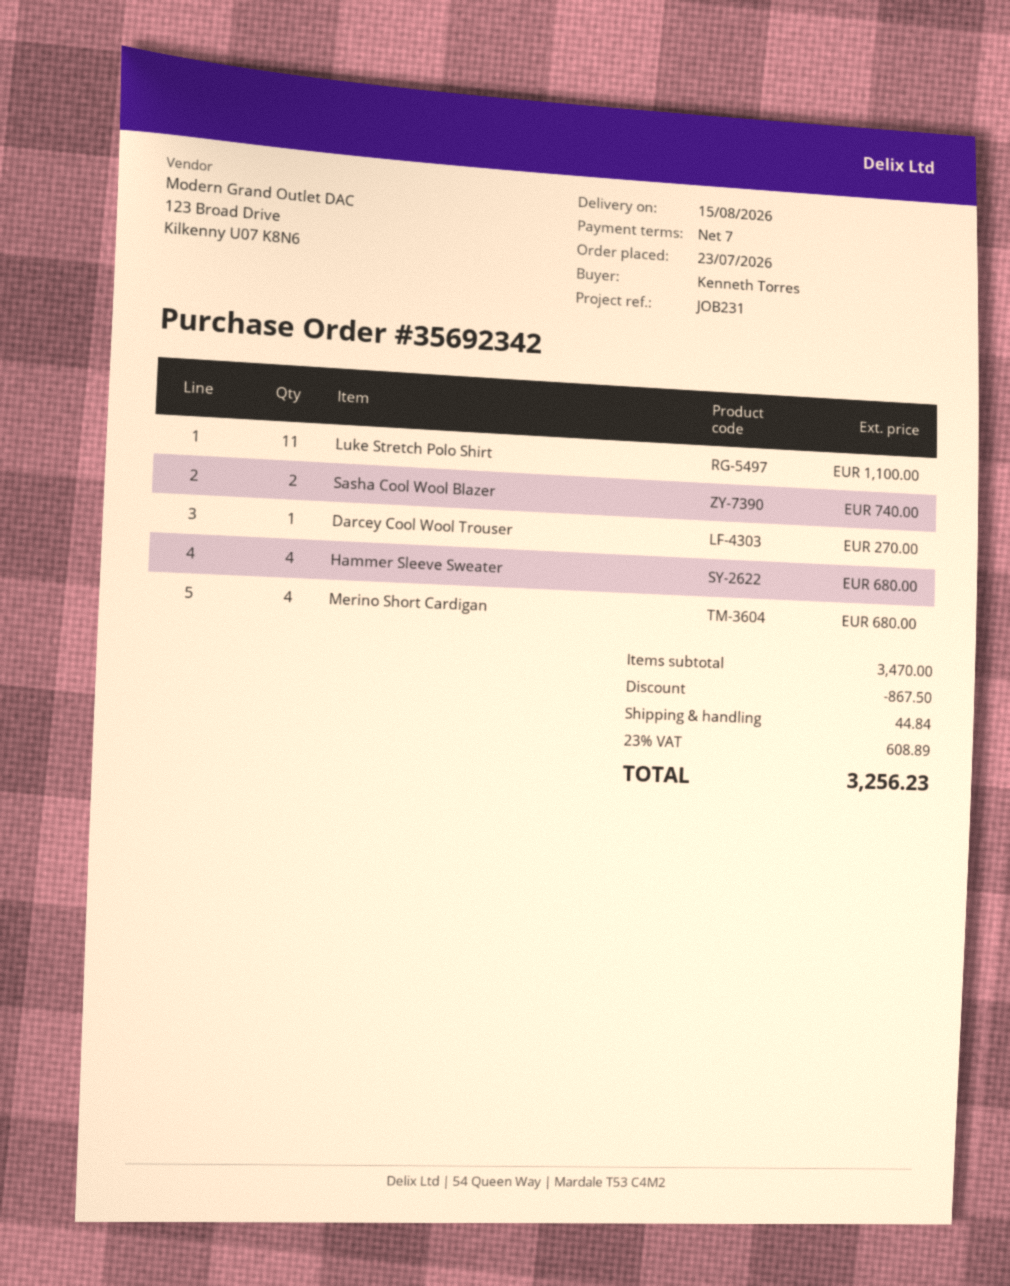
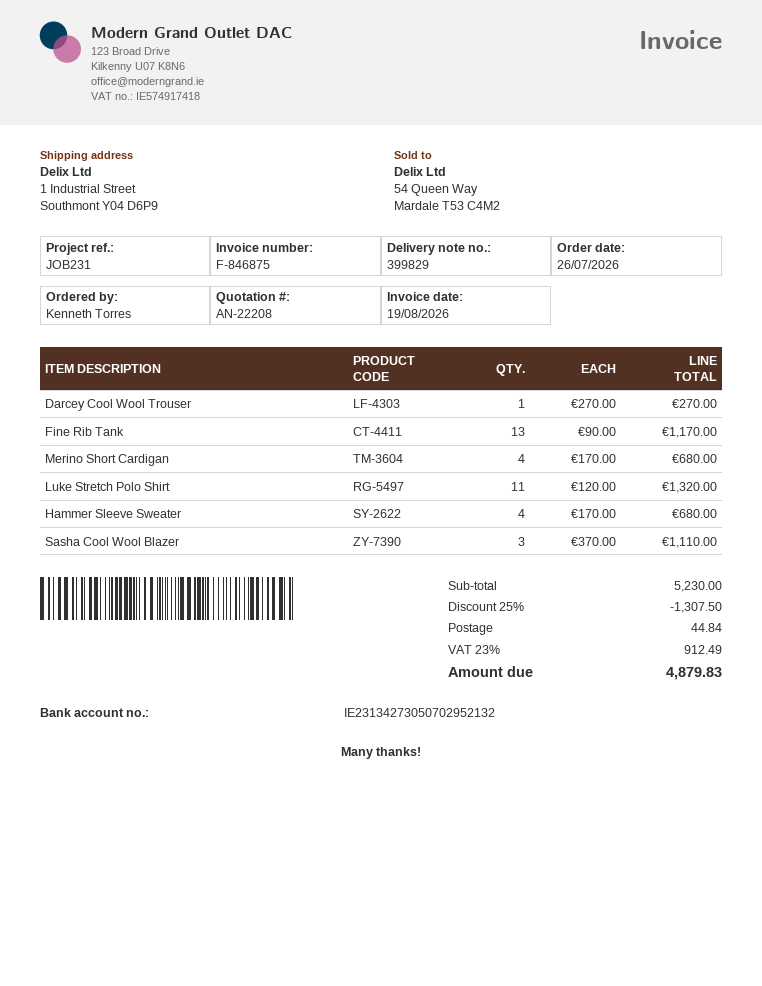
order date: 2026-07-23 -> 2026-07-26
Luke Stretch Polo Shirt: 11 for 1100.00 -> 11 for 1320.00
Sasha Cool Wool Blazer: 2 for 740.00 -> 3 for 1110.00
Fine Rib Tank: none -> 13 for 1170.00
subtotal: 3470.00 -> 5230.00
discount: 867.50 -> 1307.50
tax: 23% = 608.89 -> 23% = 912.49
total: 3256.23 -> 4879.83

